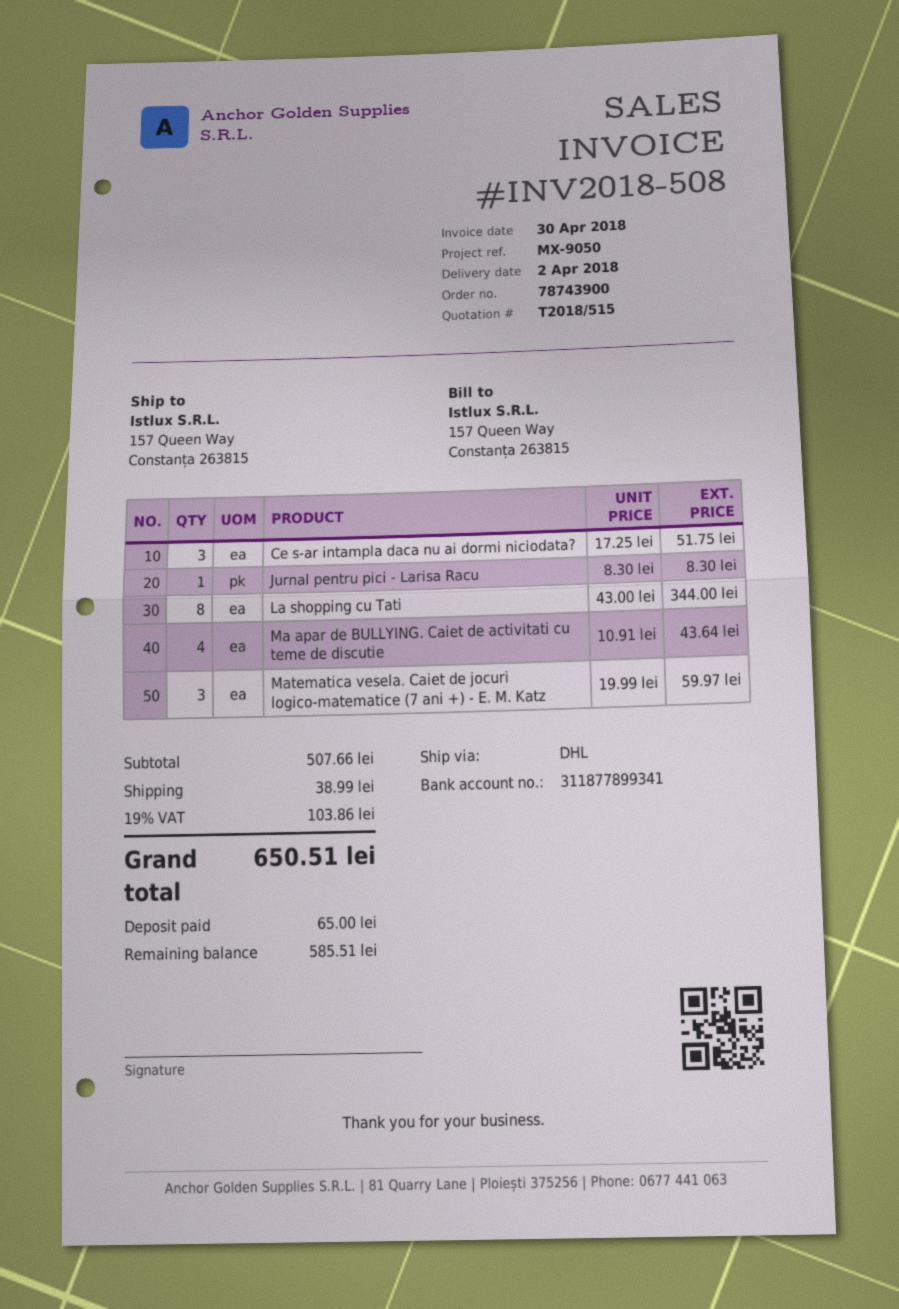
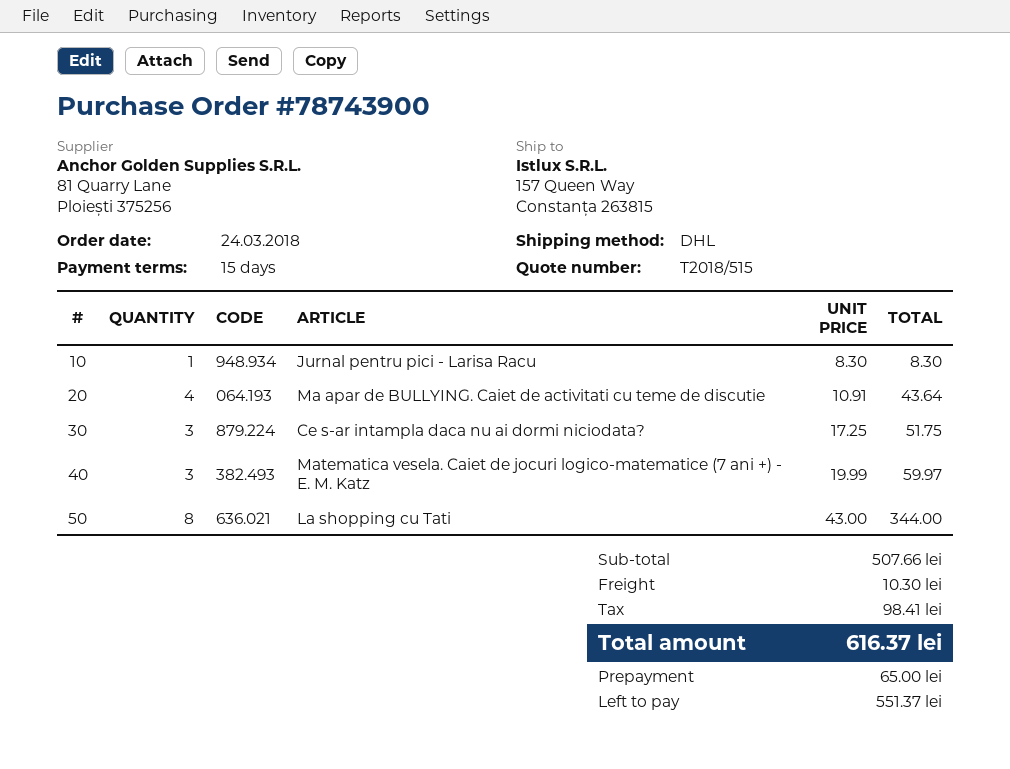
shipping: 38.99 -> 10.30
tax: 103.86 -> 98.41
total: 650.51 -> 616.37
balance: 585.51 -> 551.37

